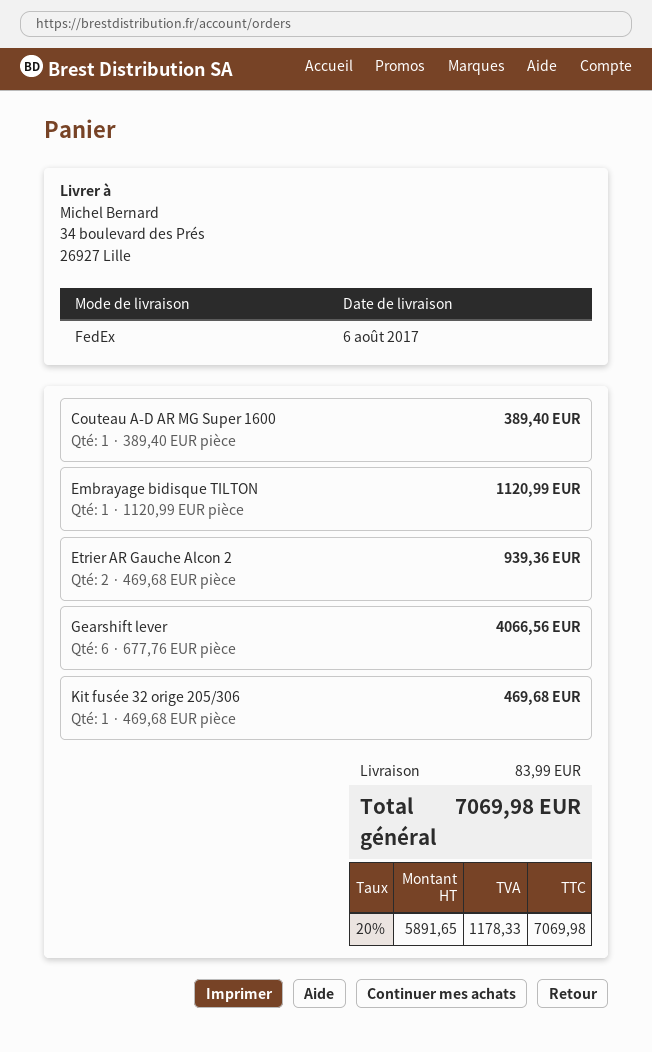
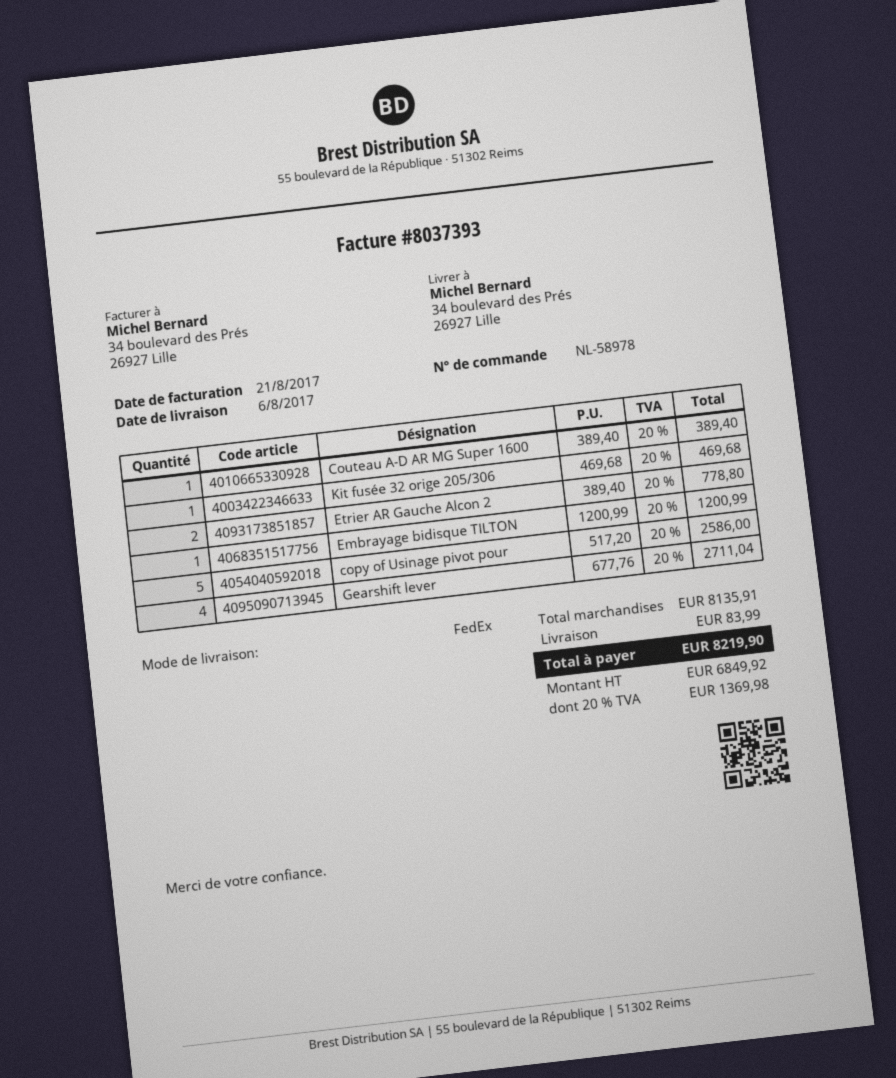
Embrayage bidisque TILTON: 1 x 1120.99 = 1120.99 -> 1 x 1200.99 = 1200.99
Etrier AR Gauche Alcon 2: 2 x 469.68 = 939.36 -> 2 x 389.40 = 778.80
Gearshift lever: 6 x 677.76 = 4066.56 -> 4 x 677.76 = 2711.04
copy of Usinage pivot pour: none -> 5 x 517.20 = 2586.00
net: 5891.65 -> 6849.92
tax: 20% = 1178.33 -> 20% = 1369.98
total: 7069.98 -> 8219.90

